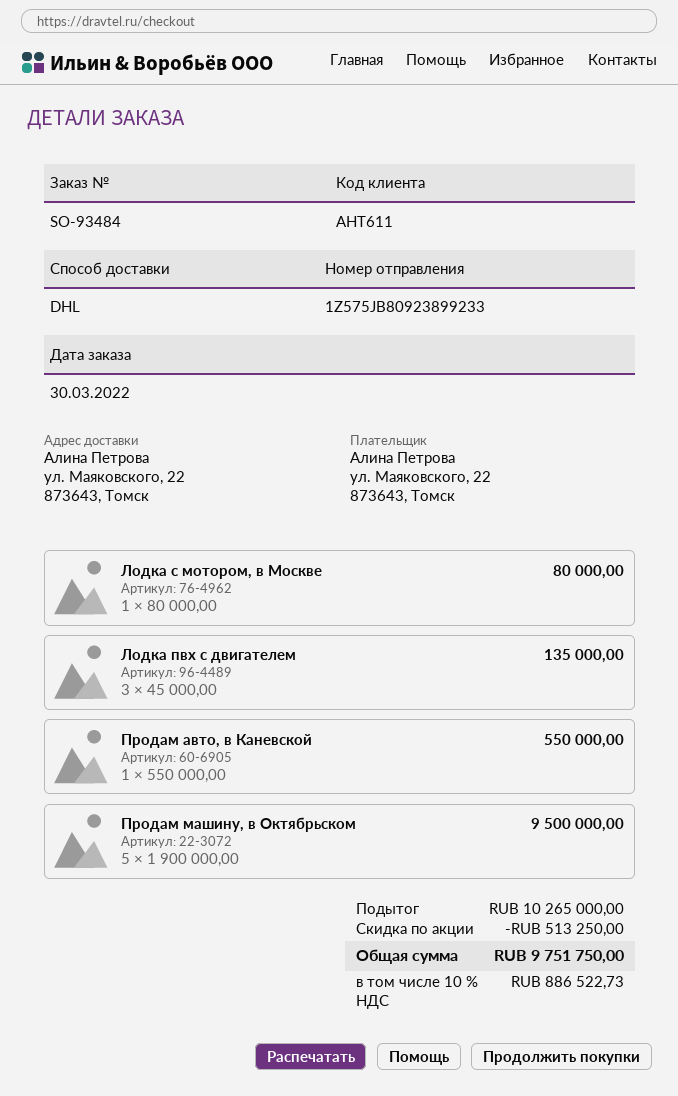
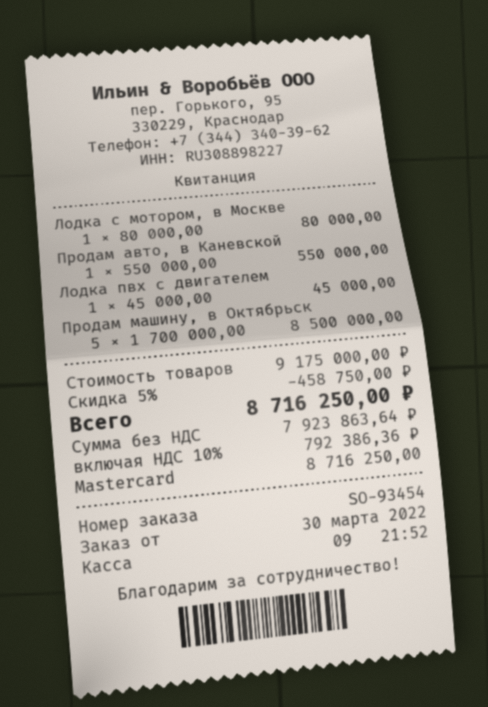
order number: SO-93484 -> SO-93454
Лодка пвх с двигателем: 3 x 45000.00 = 135000.00 -> 1 x 45000.00 = 45000.00
Продам машину, в Октябрьском: 5 x 1900000.00 = 9500000.00 -> 5 x 1700000.00 = 8500000.00
subtotal: 10265000.00 -> 9175000.00
discount: 513250.00 -> 458750.00
tax: 10% = 886522.73 -> 10% = 792386.36
total: 9751750.00 -> 8716250.00

